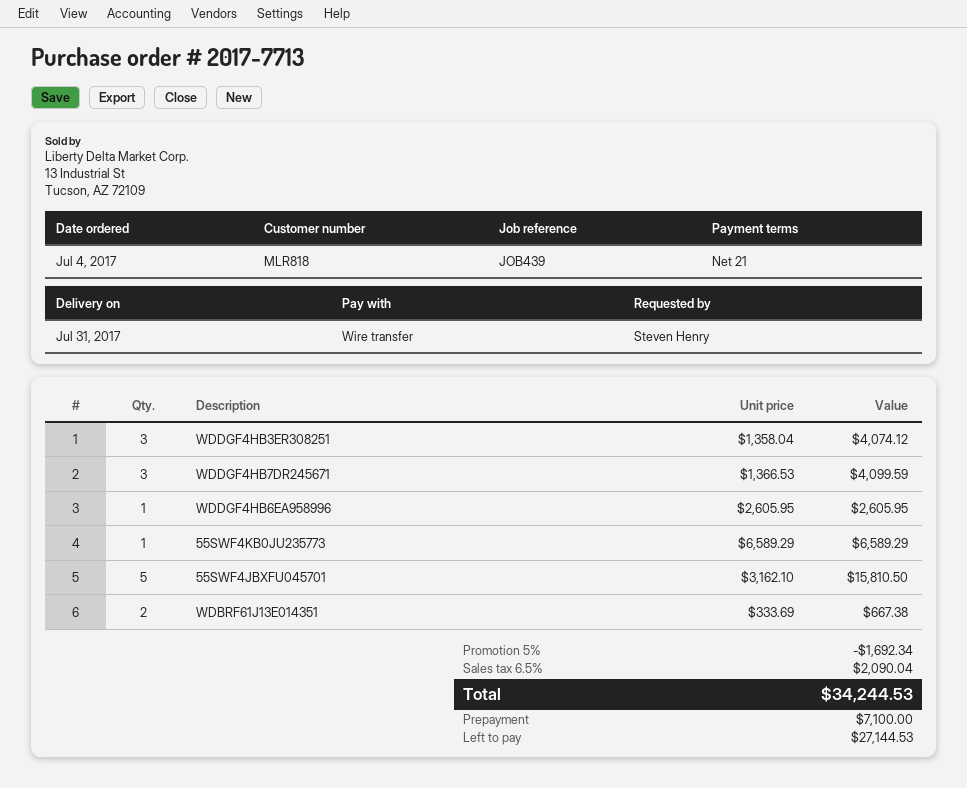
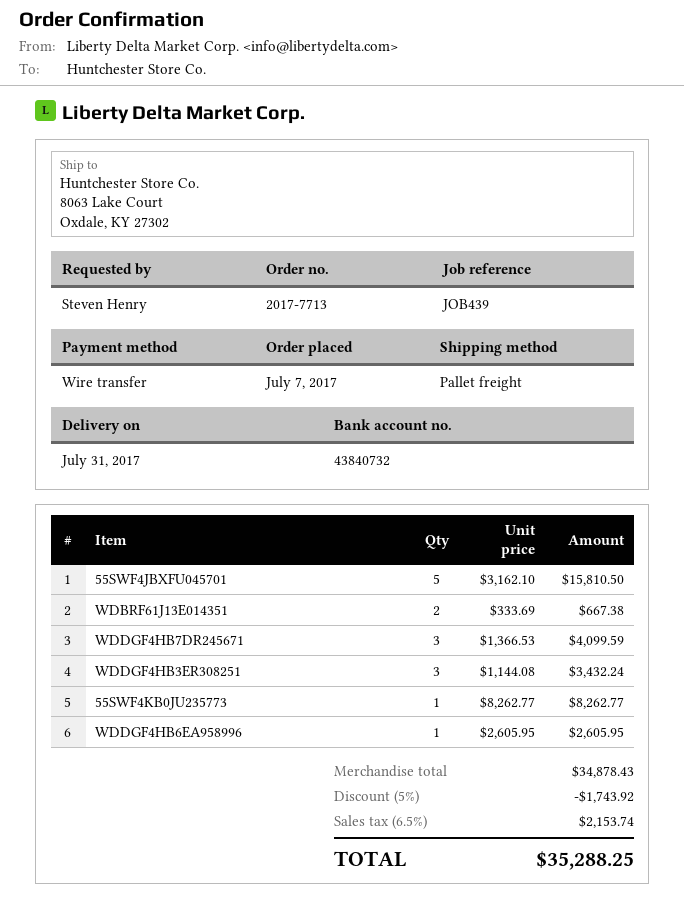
order date: 2017-07-04 -> 2017-07-07
WDDGF4HB3ER308251: 3 x 1358.04 = 4074.12 -> 3 x 1144.08 = 3432.24
55SWF4KB0JU235773: 1 x 6589.29 = 6589.29 -> 1 x 8262.77 = 8262.77
discount: 5% = 1692.34 -> 5% = 1743.92
tax: 6.5% = 2090.04 -> 6.5% = 2153.74
total: 34244.53 -> 35288.25

